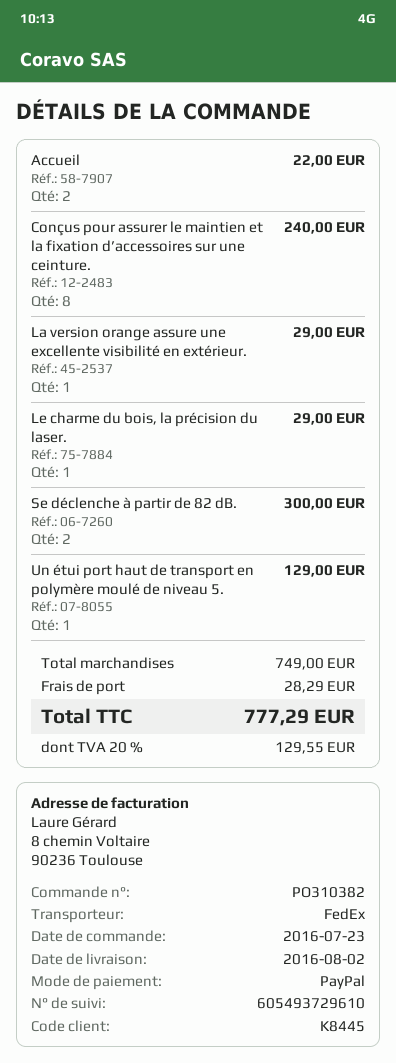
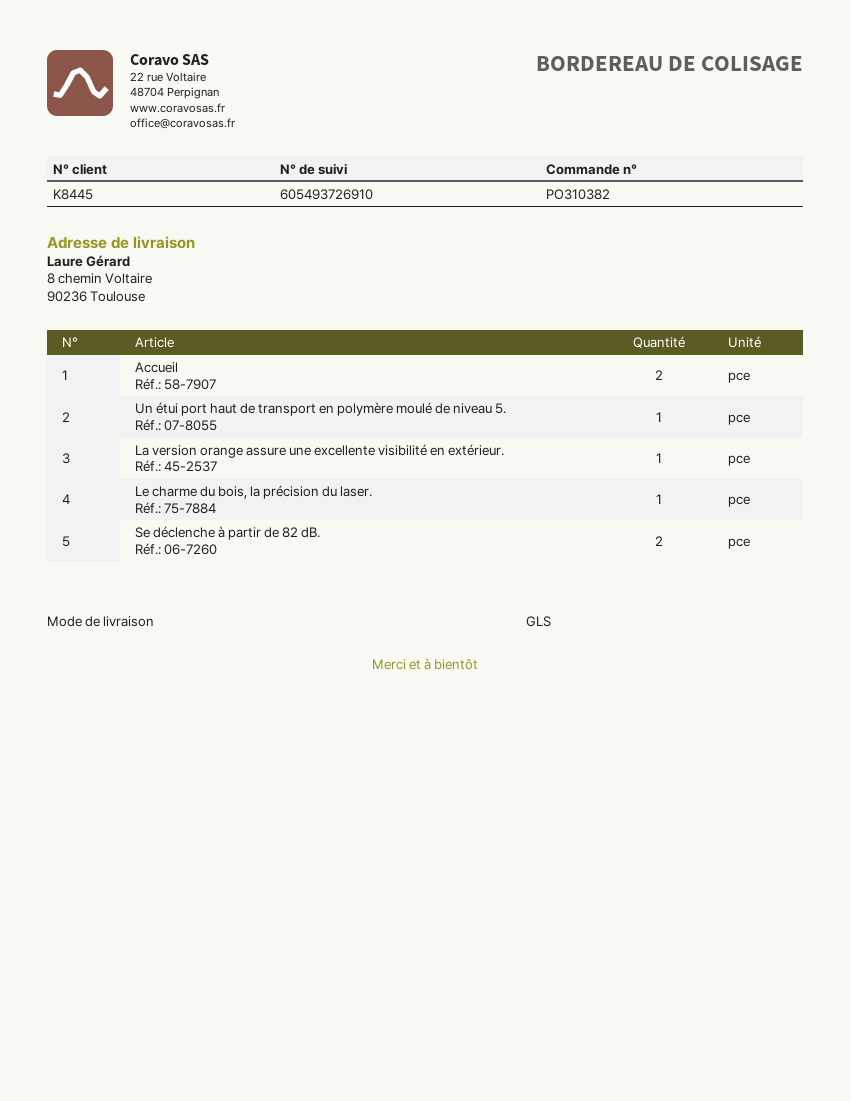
shipping method: FedEx -> GLS
tracking number: 605493729610 -> 605493726910
Conçus pour assurer le maintien et la fixation d’accessoires sur une ceinture.: 8 -> none

